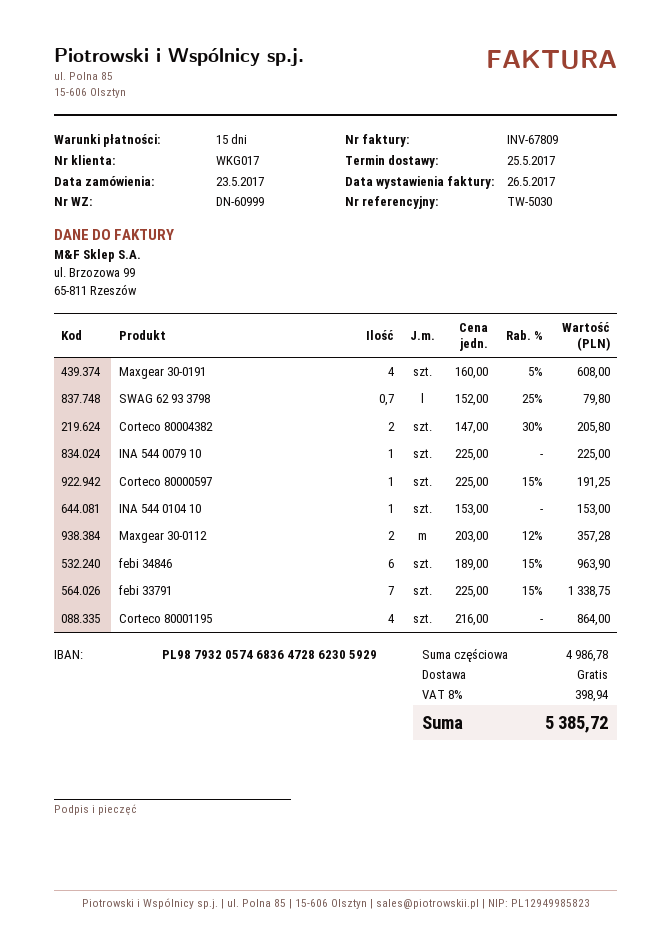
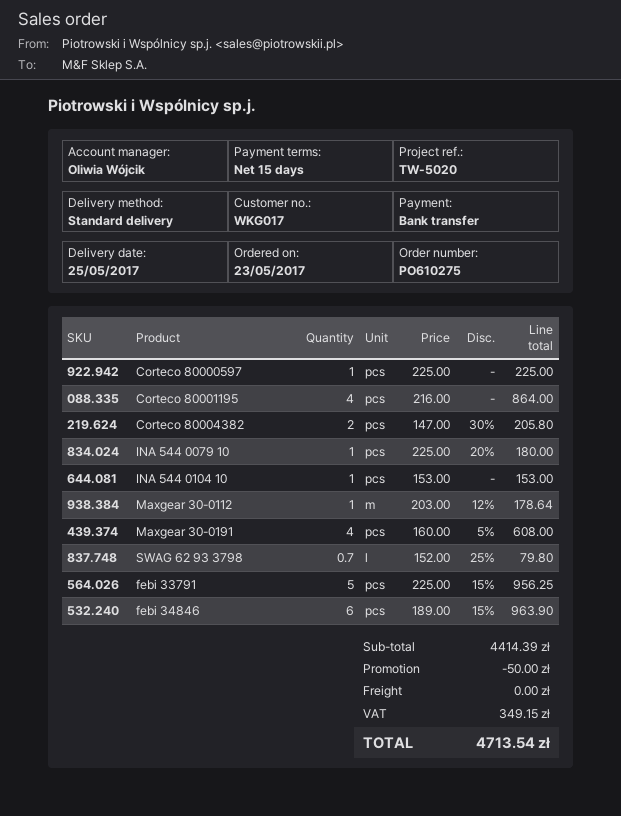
reference: TW-5030 -> TW-5020
INA 544 0079 10: 1 x 225.00 = 225.00 -> 1 x 225.00 - 20% = 180.00
Corteco 80000597: 1 x 225.00 - 15% = 191.25 -> 1 x 225.00 = 225.00
Maxgear 30-0112: 2 x 203.00 - 12% = 357.28 -> 1 x 203.00 - 12% = 178.64
febi 33791: 7 x 225.00 - 15% = 1338.75 -> 5 x 225.00 - 15% = 956.25
subtotal: 4986.78 -> 4414.39
discount: none -> 50.00
tax: 398.94 -> 349.15
total: 5385.72 -> 4713.54

